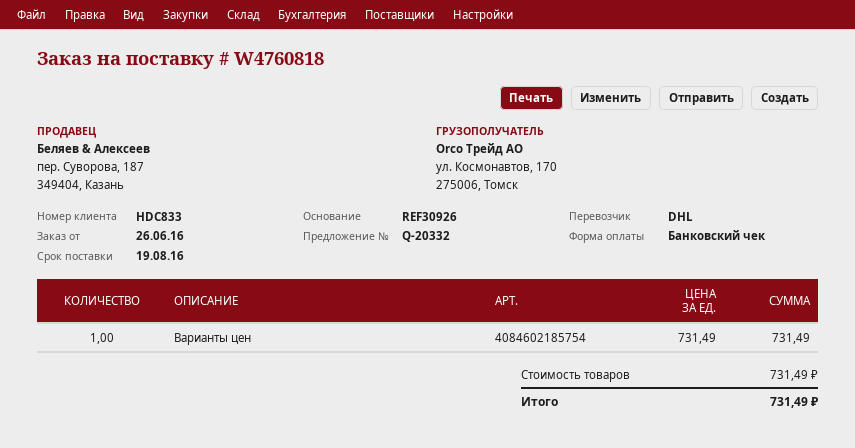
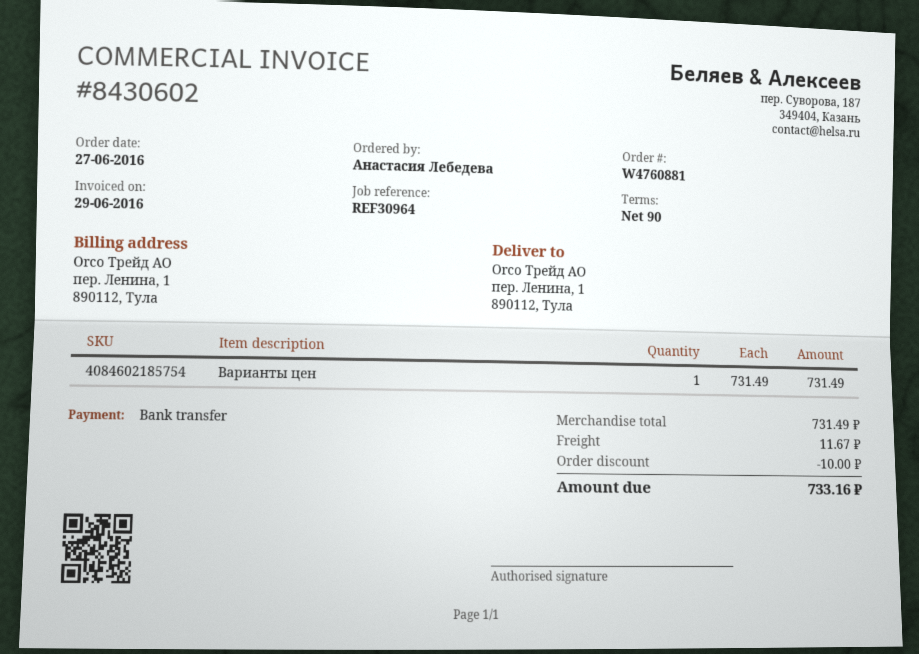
order number: W4760818 -> W4760881
order date: 2016-06-26 -> 2016-06-27
reference: REF30926 -> REF30964
payment method: cheque -> bank transfer
ship to: ул. Космонавтов, 170, 275006, Томск -> пер. Ленина, 1, 890112, Тула
discount: none -> 10.00
shipping: none -> 11.67
total: 731.49 -> 733.16

